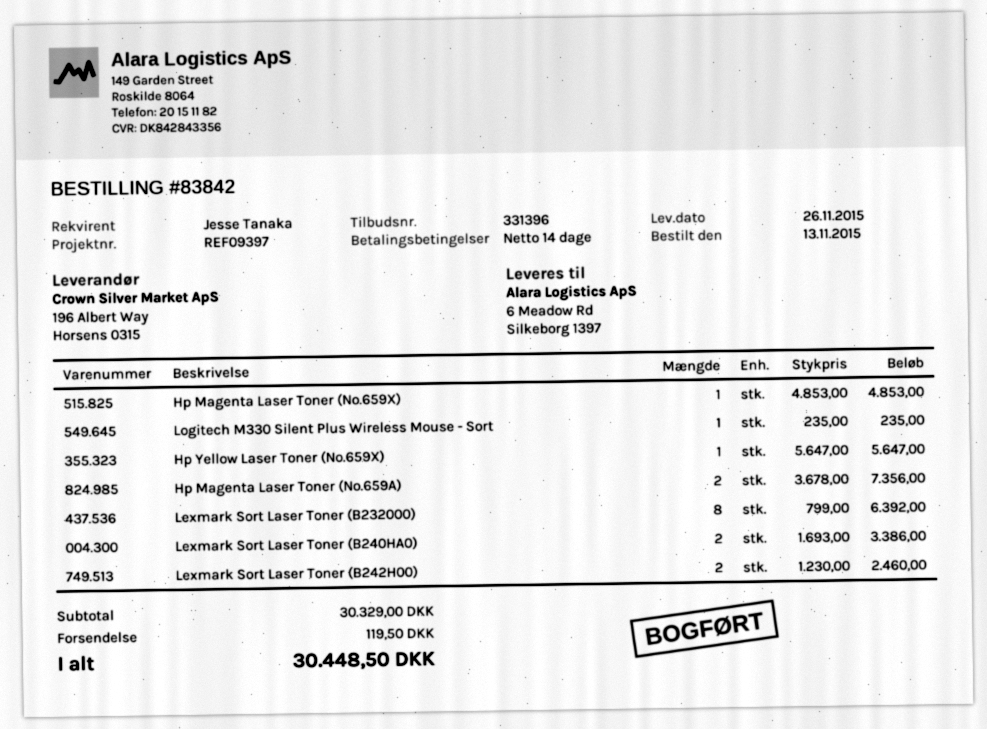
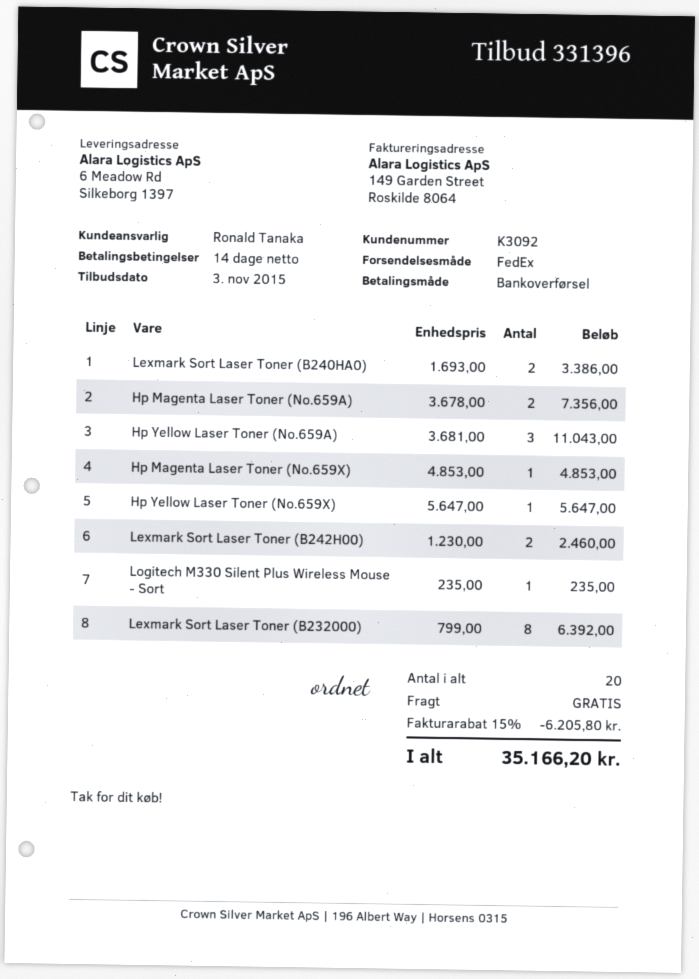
Hp Yellow Laser Toner (No.659A): none -> 3 x 3681.00 = 11043.00
discount: none -> 15% = 6205.80
shipping: 119.50 -> 0.00
total: 30448.50 -> 35166.20

